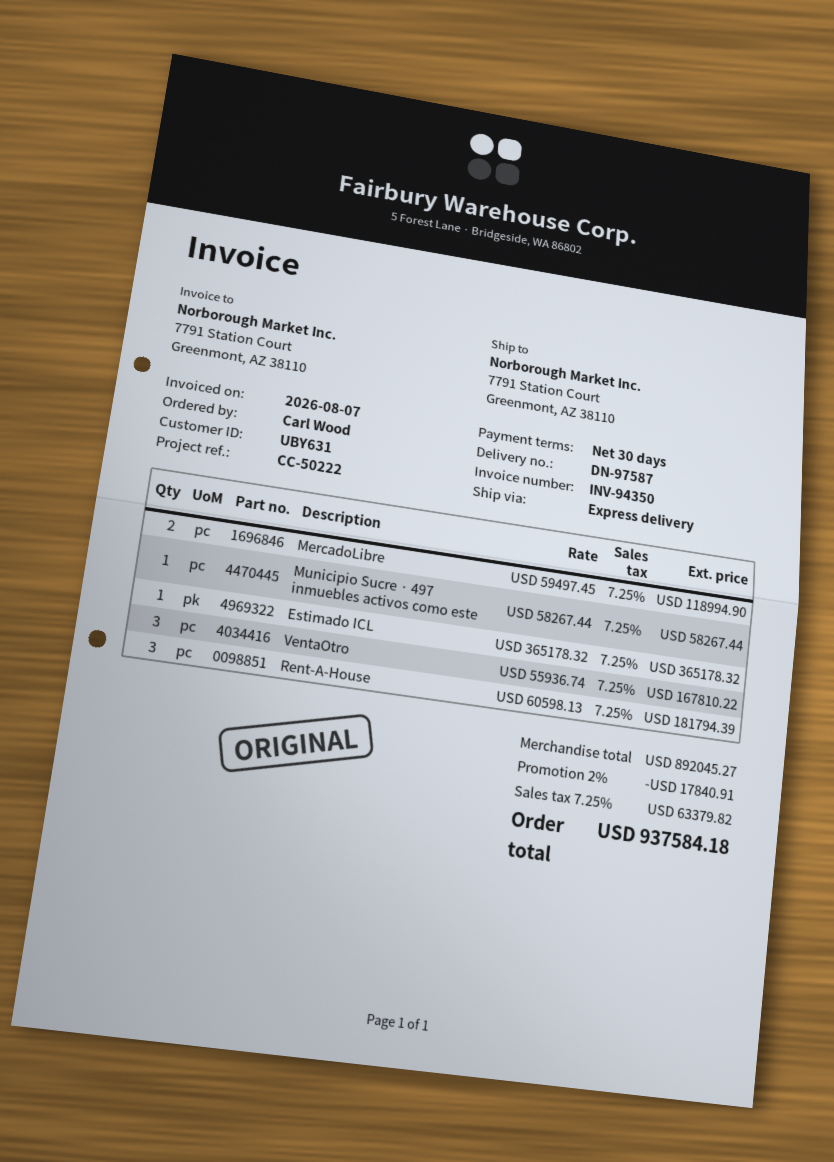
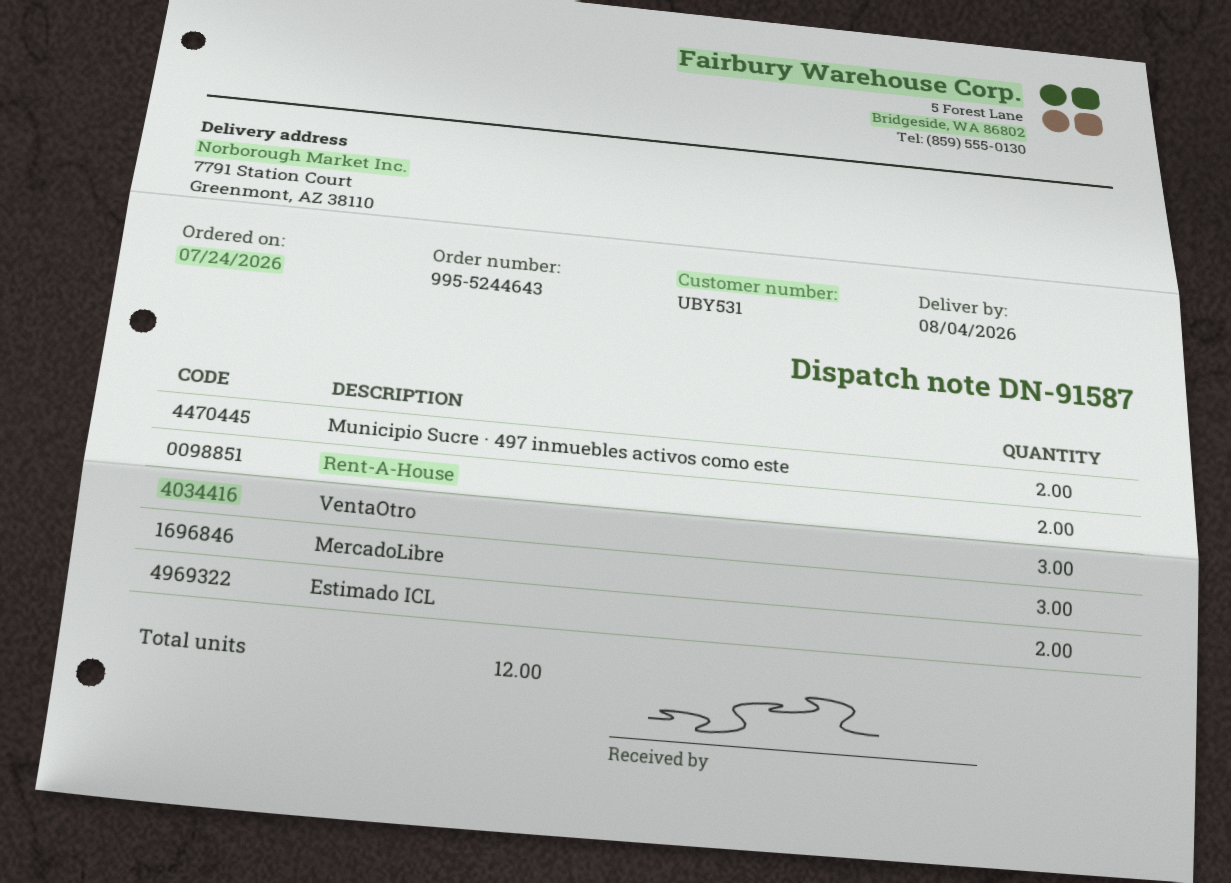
delivery note number: DN-97587 -> DN-91587
customer number: UBY631 -> UBY531
MercadoLibre: 2 -> 3
Municipio Sucre · 497 inmuebles activos como este: 1 -> 2
Estimado ICL: 1 -> 2
Rent-A-House: 3 -> 2

